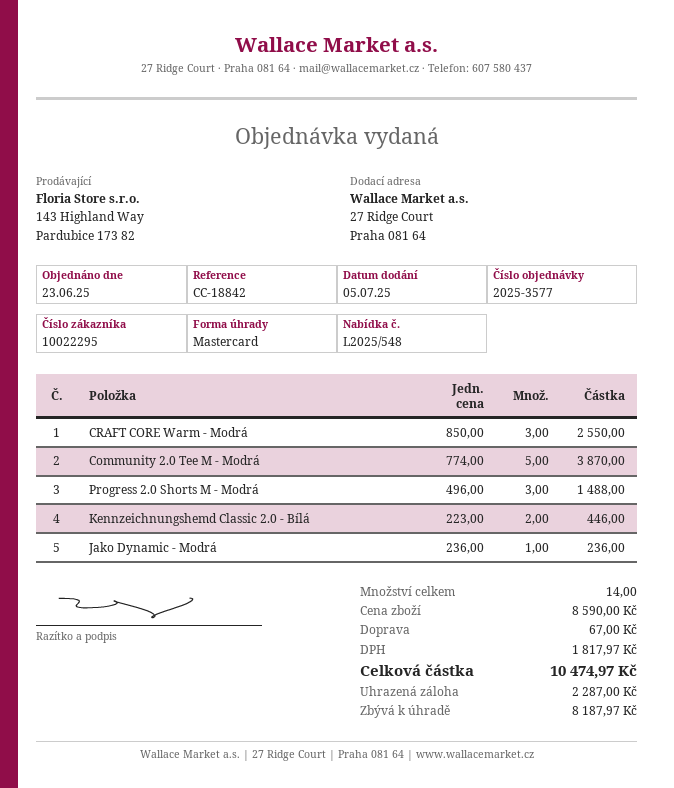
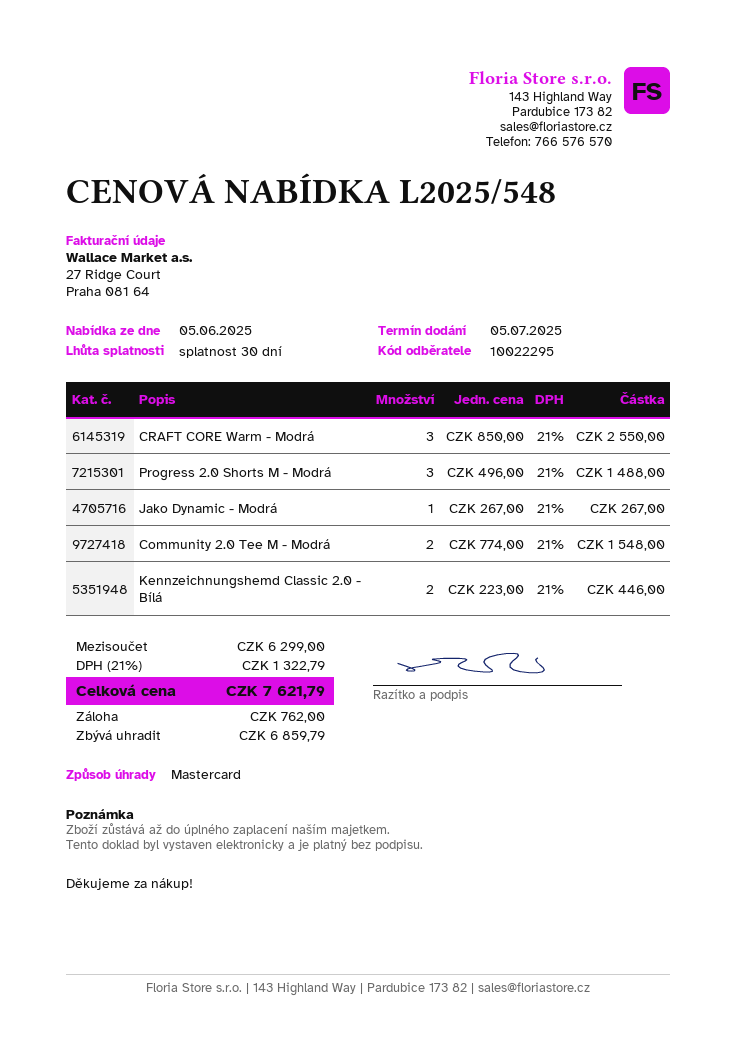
Community 2.0 Tee M - Modrá: 5 x 774.00 = 3870.00 -> 2 x 774.00 = 1548.00
Jako Dynamic - Modrá: 1 x 236.00 = 236.00 -> 1 x 267.00 = 267.00
subtotal: 8590.00 -> 6299.00
shipping: 67.00 -> none
tax: 1817.97 -> 1322.79
total: 10474.97 -> 7621.79
deposit: 2287.00 -> 762.00
balance: 8187.97 -> 6859.79

